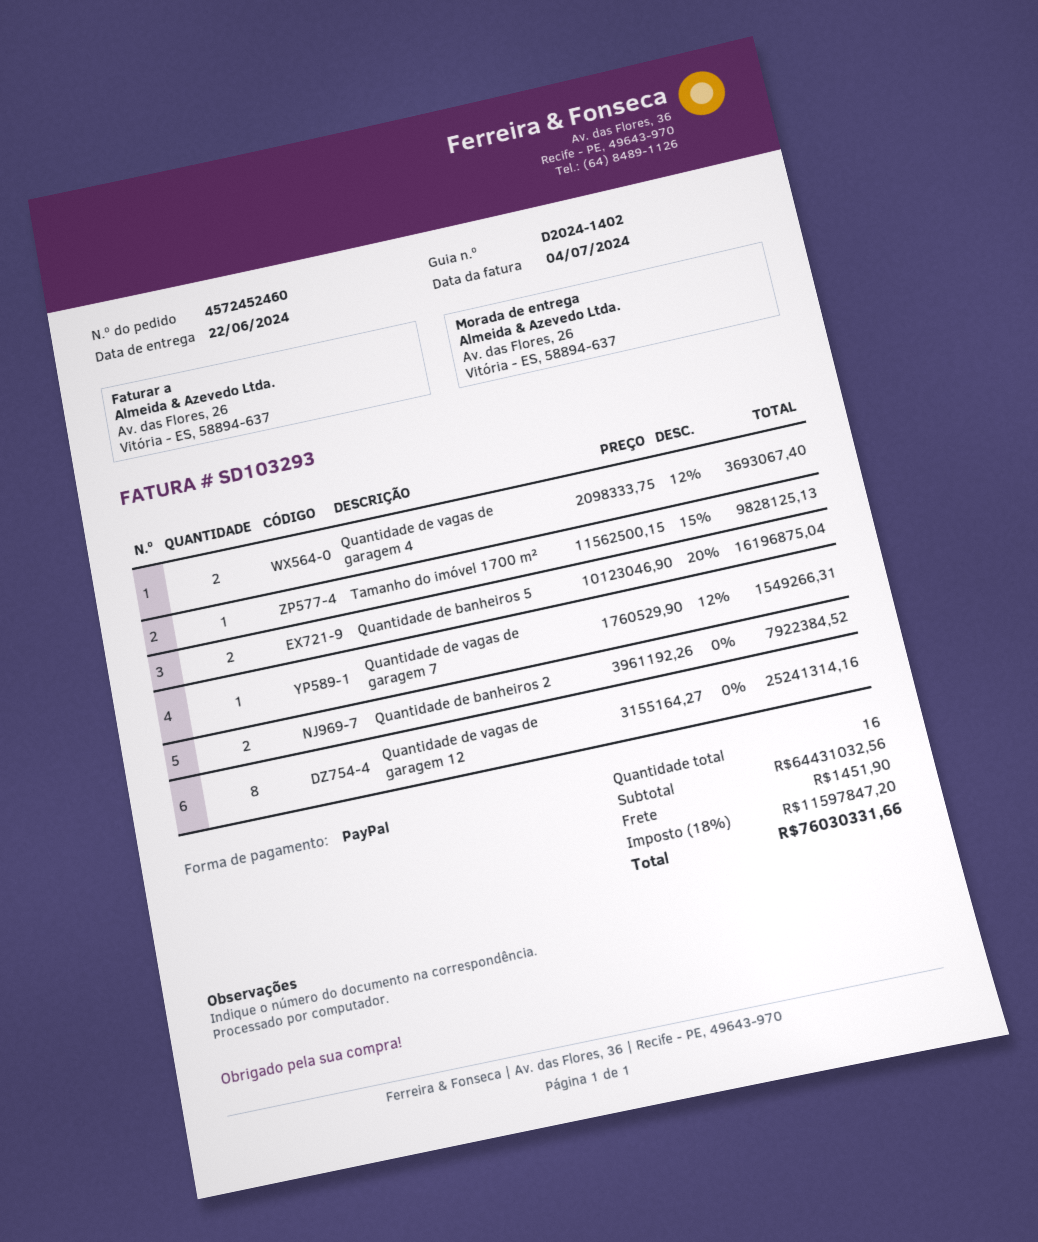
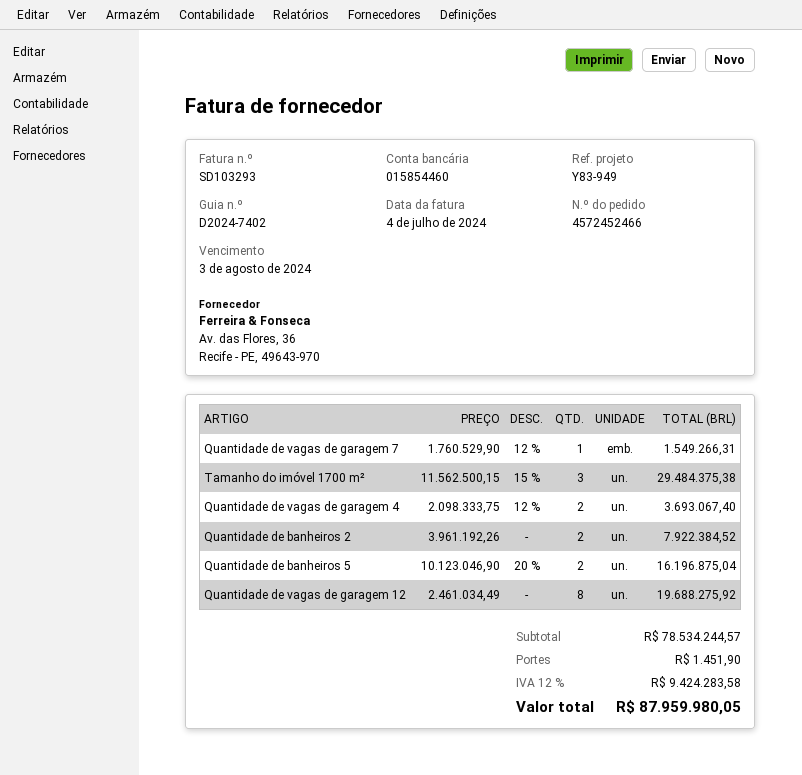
order number: 4572452460 -> 4572452466
delivery note number: D2024-1402 -> D2024-7402
Tamanho do imóvel 1700 m²: 1 x 11562500.15 - 15% = 9828125.13 -> 3 x 11562500.15 - 15% = 29484375.38
Quantidade de vagas de garagem 12: 8 x 3155164.27 = 25241314.16 -> 8 x 2461034.49 = 19688275.92
subtotal: 64431032.56 -> 78534244.57
tax: 18% = 11597847.20 -> 12% = 9424283.58
total: 76030331.66 -> 87959980.05

